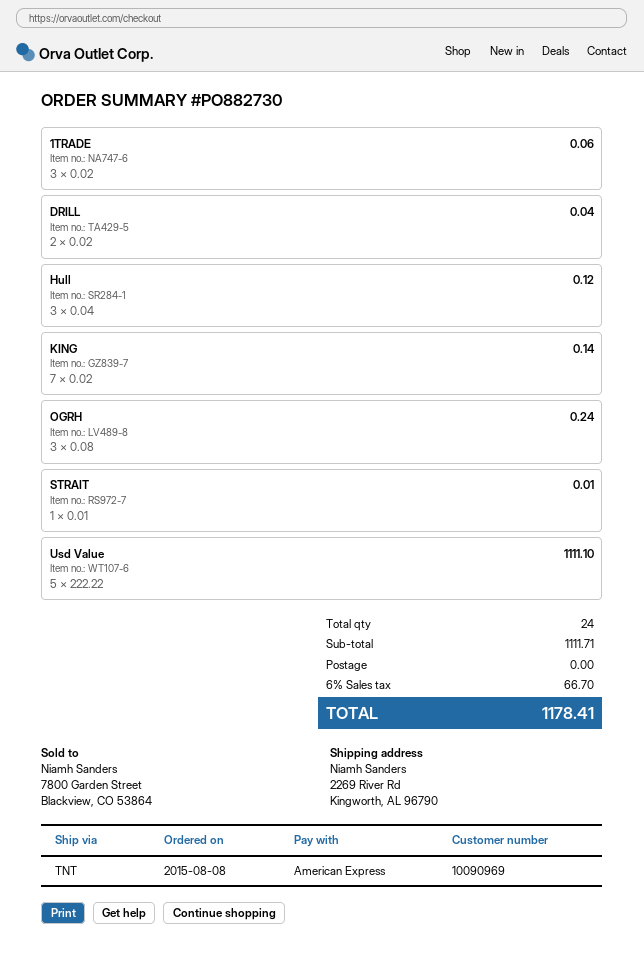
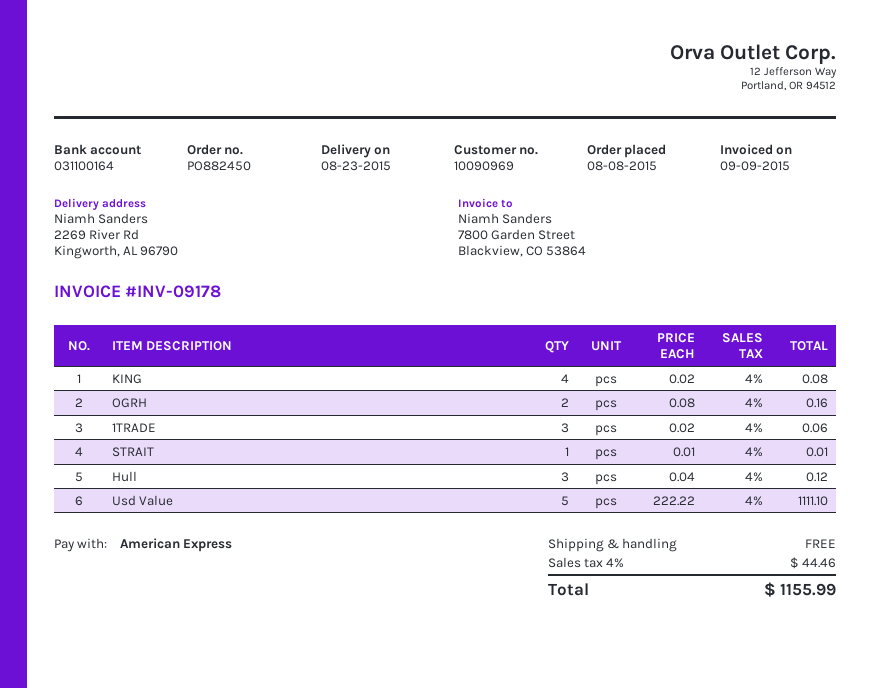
order number: PO882730 -> PO882450
DRILL: 2 x 0.02 = 0.04 -> none
KING: 7 x 0.02 = 0.14 -> 4 x 0.02 = 0.08
OGRH: 3 x 0.08 = 0.24 -> 2 x 0.08 = 0.16
tax: 6% = 66.70 -> 4% = 44.46
total: 1178.41 -> 1155.99

